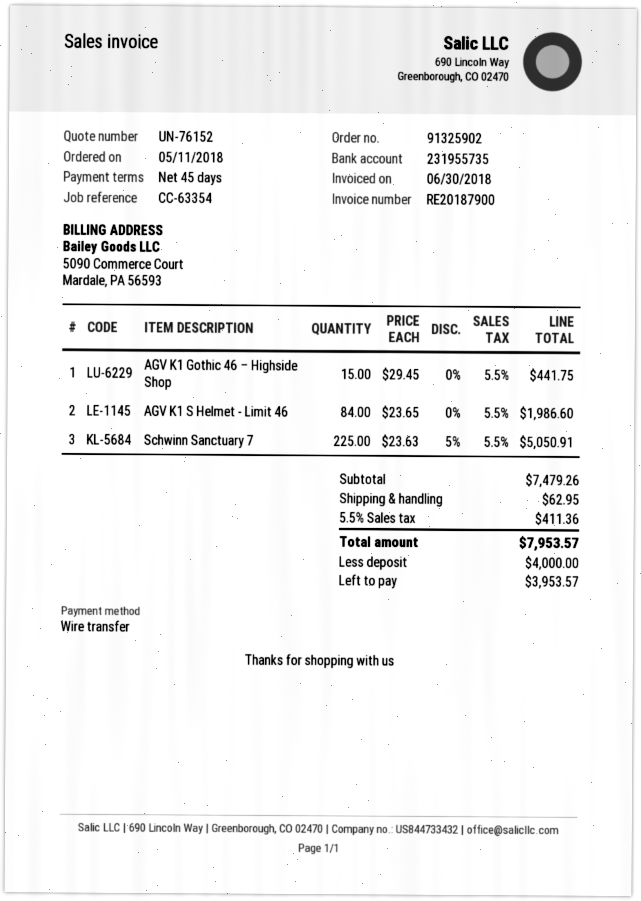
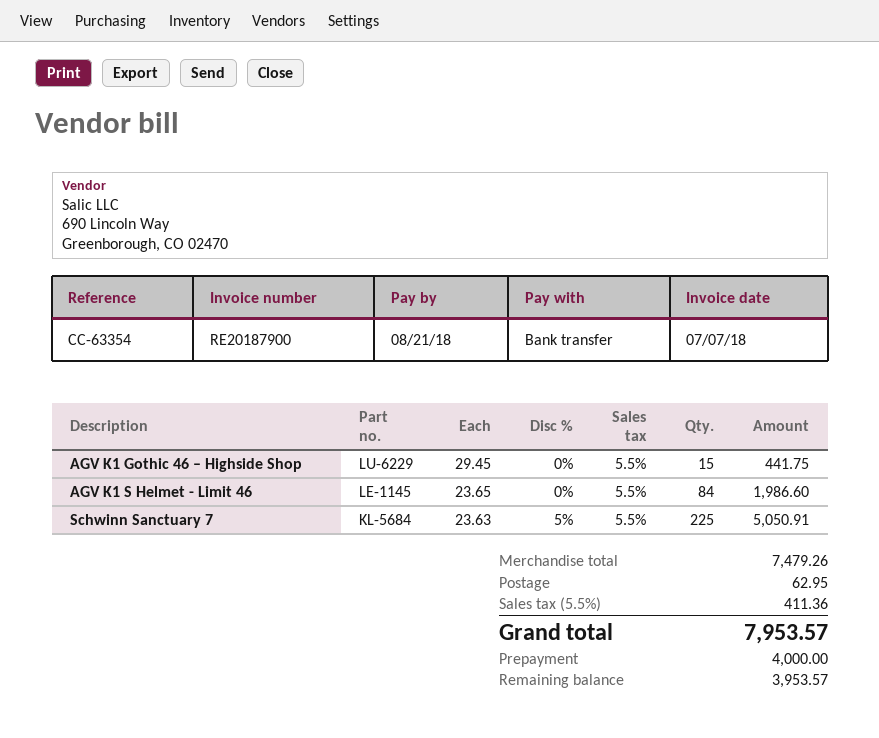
invoice date: 2018-06-30 -> 2018-07-07

